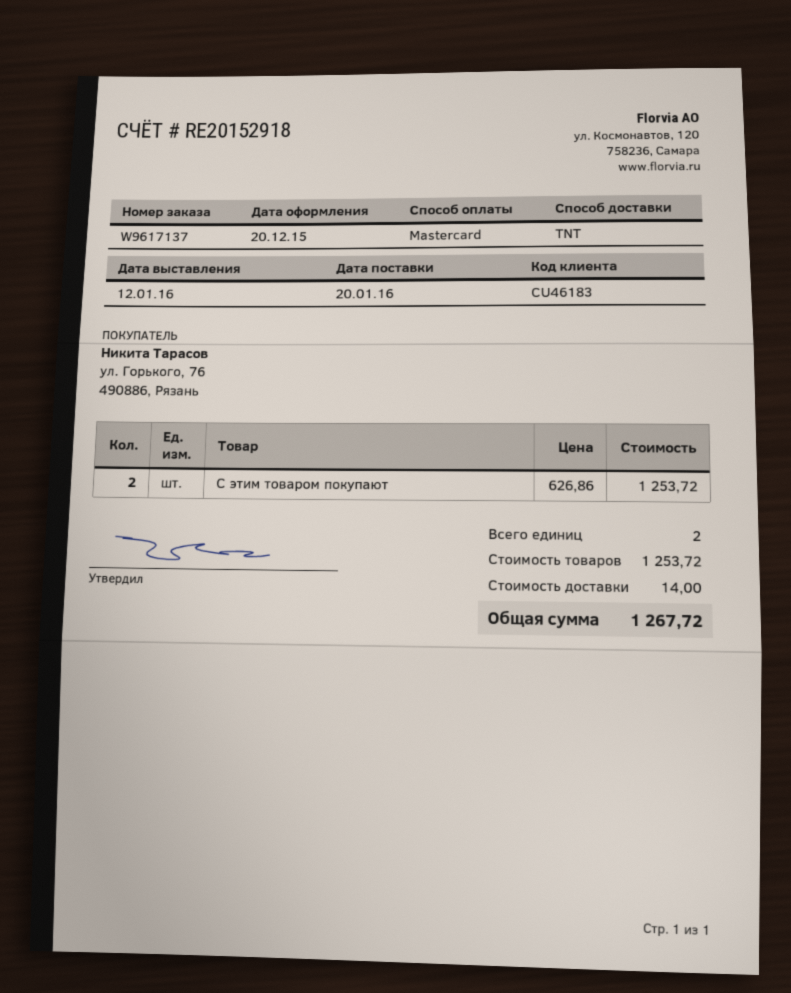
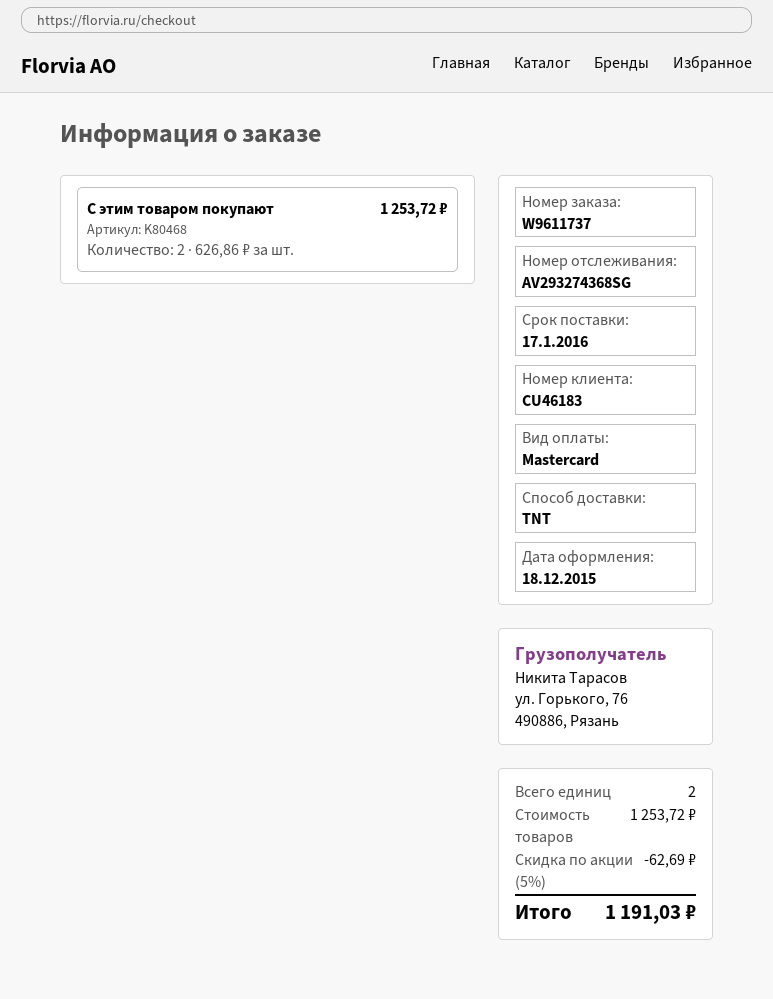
order number: W9617137 -> W9611737
order date: 2015-12-20 -> 2015-12-18
delivery date: 2016-01-20 -> 2016-01-17
discount: none -> 5% = 62.69
shipping: 14.00 -> none
total: 1267.72 -> 1191.03

